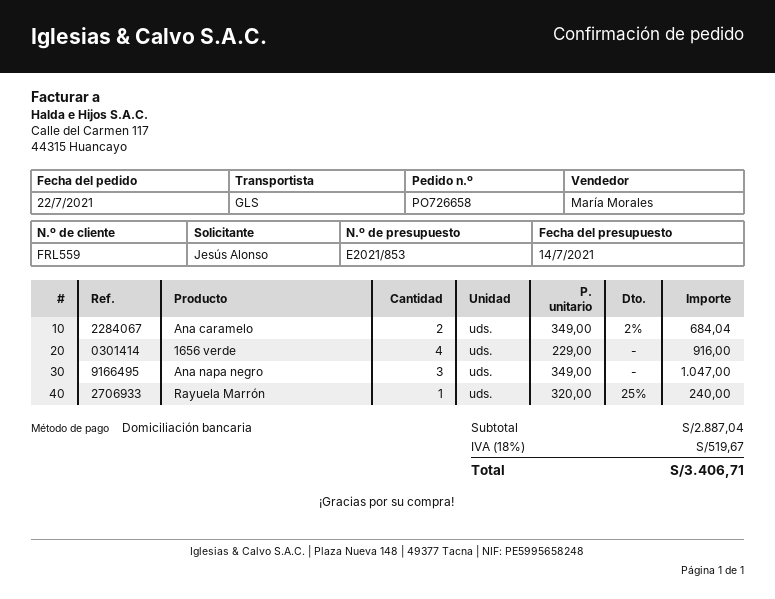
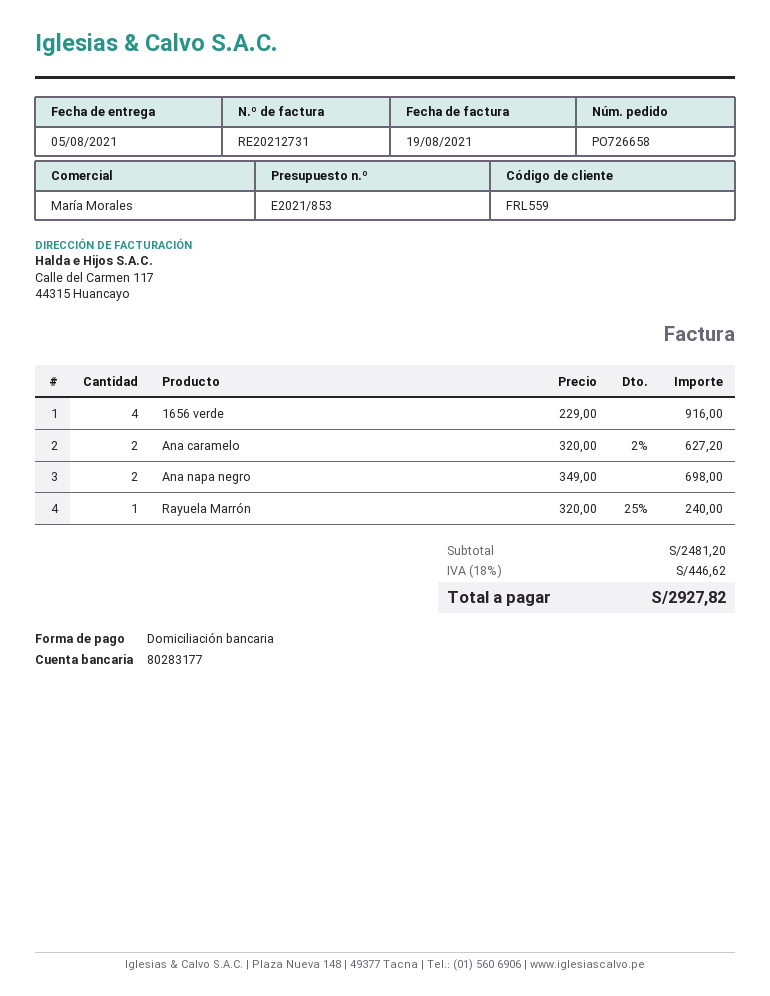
Ana caramelo: 2 x 349.00 - 2% = 684.04 -> 2 x 320.00 - 2% = 627.20
Ana napa negro: 3 x 349.00 = 1047.00 -> 2 x 349.00 = 698.00
subtotal: 2887.04 -> 2481.20
tax: 18% = 519.67 -> 18% = 446.62
total: 3406.71 -> 2927.82

